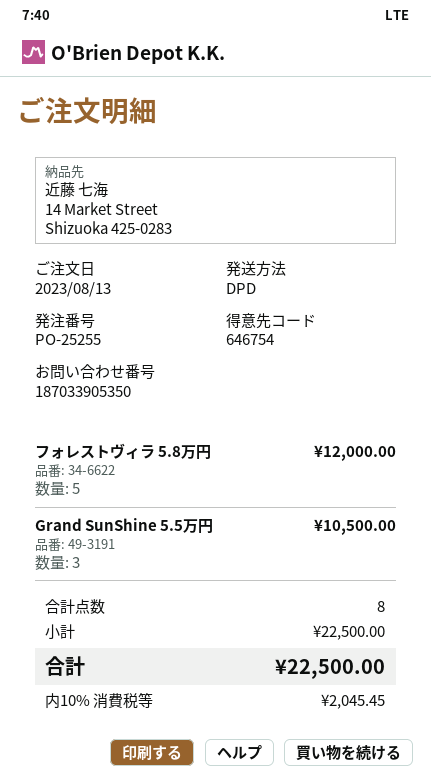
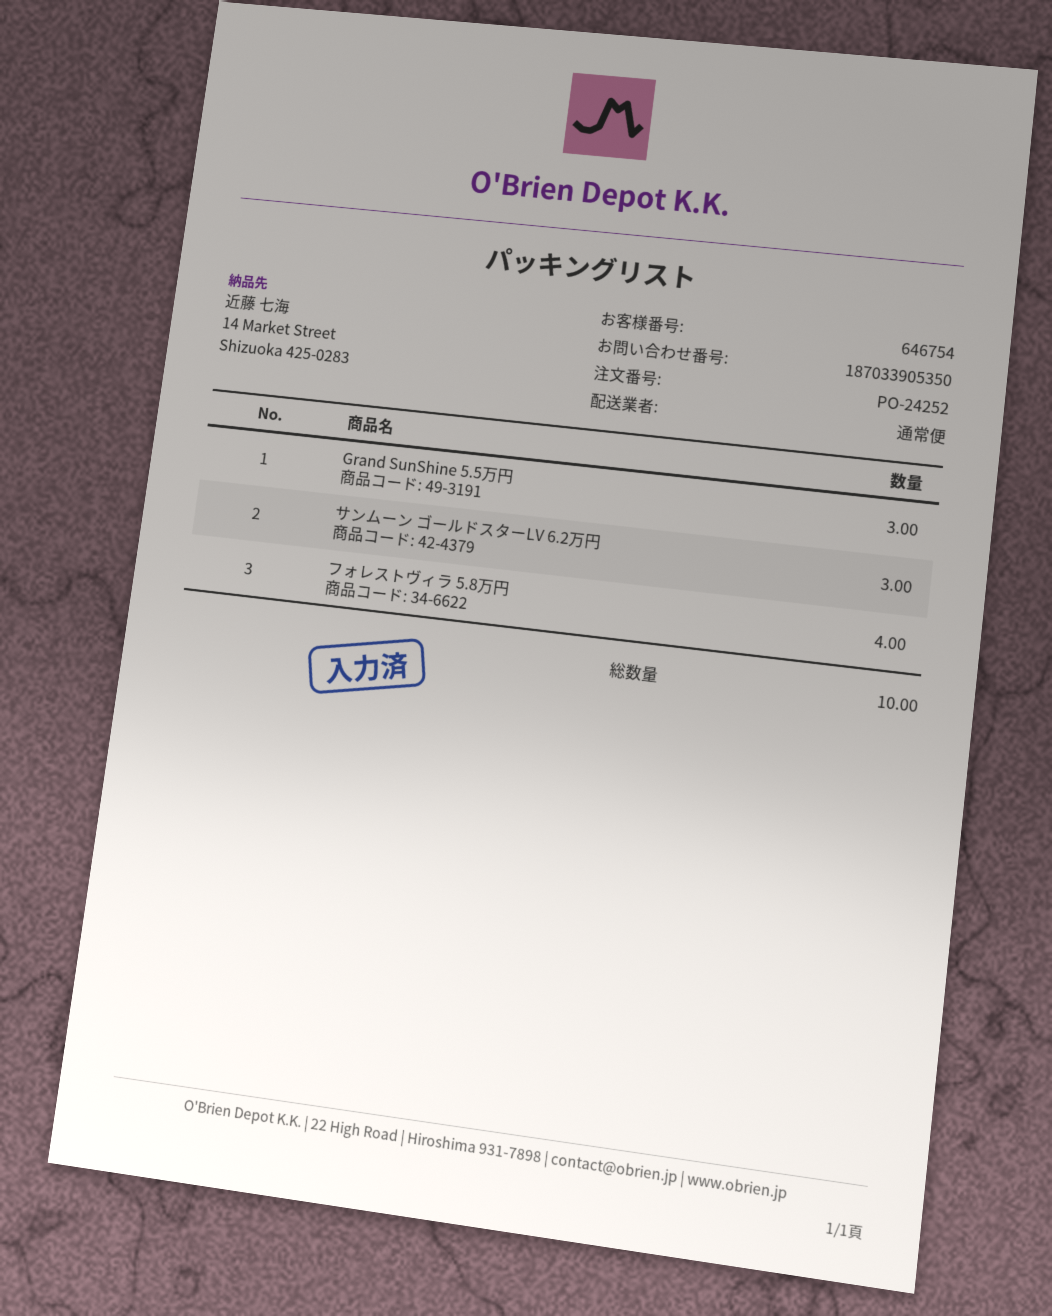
order number: PO-25255 -> PO-24252
shipping method: DPD -> standard
フォレストヴィラ 5.8万円: 5 -> 4
サンムーン ゴールドスターLV 6.2万円: none -> 3
total quantity: 8 -> 10

